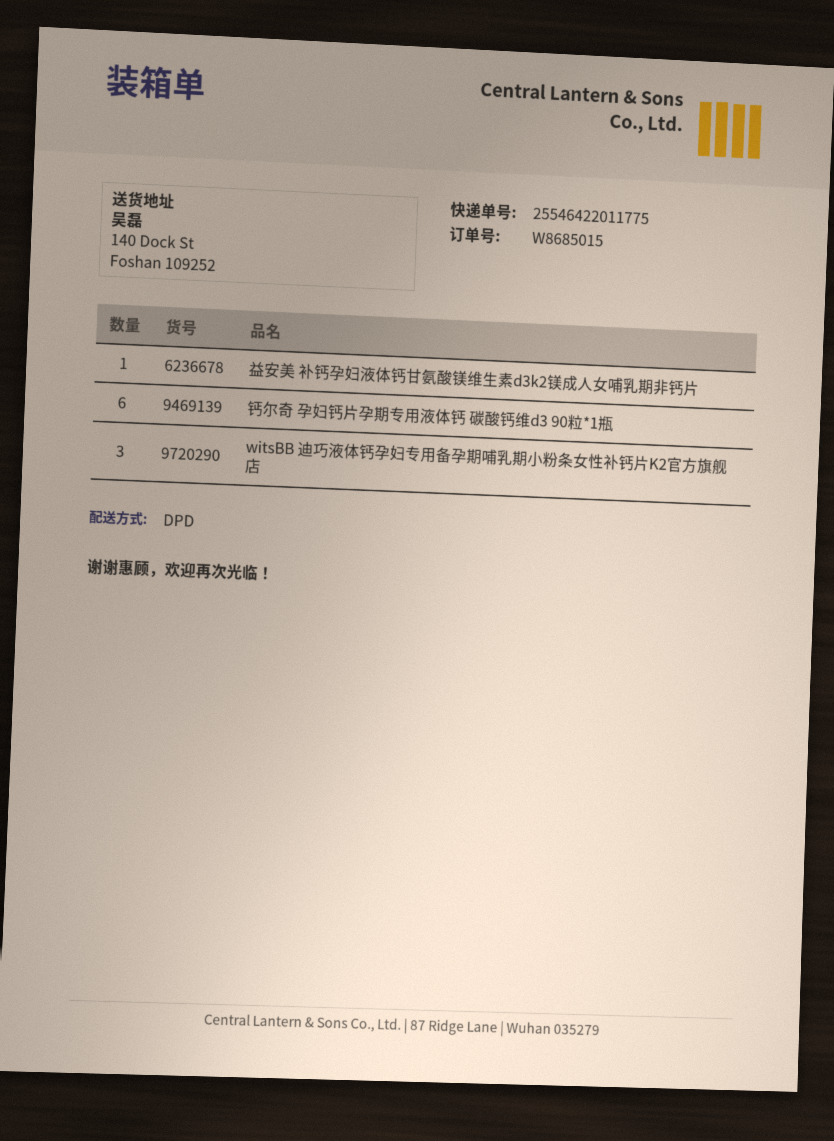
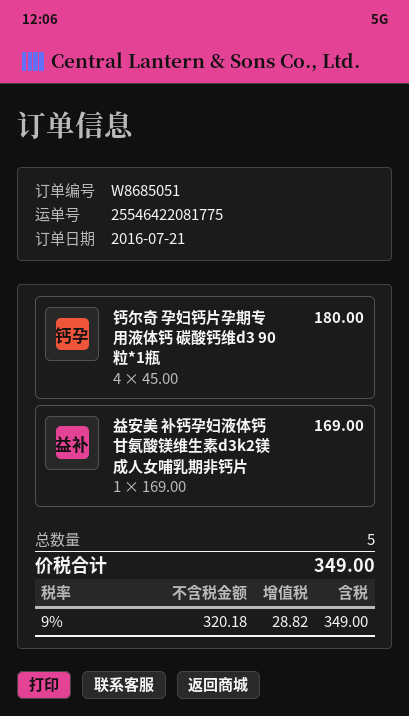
order number: W8685015 -> W8685051
tracking number: 25546422011775 -> 25546422081775
钙尔奇 孕妇钙片孕期专用液体钙 碳酸钙维d3 90粒*1瓶: 6 -> 4
witsBB 迪巧液体钙孕妇专用备孕期哺乳期小粉条女性补钙片K2官方旗舰店: 3 -> none

